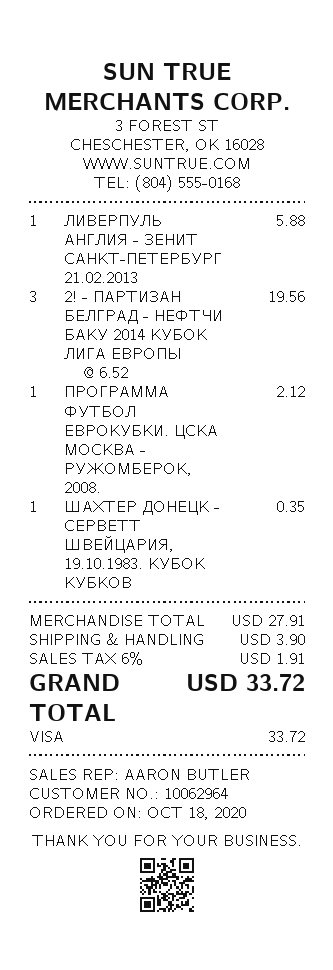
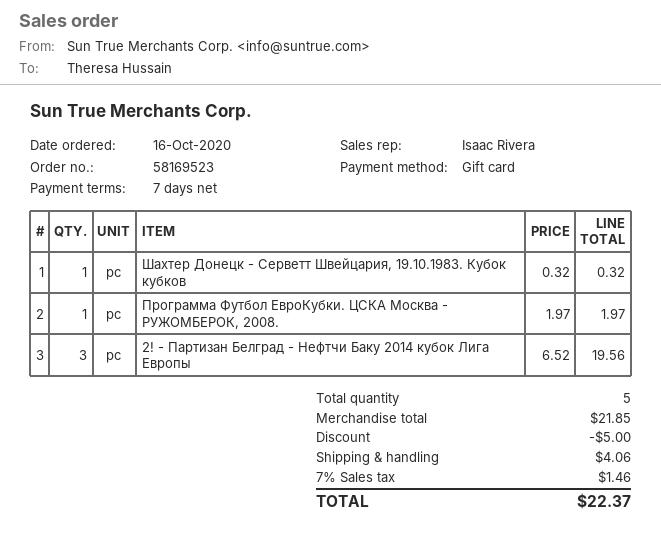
order date: 2020-10-18 -> 2020-10-16
sales rep: AARON BUTLER -> Isaac Rivera
payment method: Visa -> gift card
ЛИВЕРПУЛЬ АНГЛИЯ - ЗЕНИТ САНКТ-ПЕТЕРБУРГ 21.02.2013: 1 x 5.88 = 5.88 -> none
ПРОГРАММА ФУТБОЛ ЕВРОКУБКИ. ЦСКА МОСКВА - РУЖОМБЕРОК, 2008.: 1 x 2.12 = 2.12 -> 1 x 1.97 = 1.97
ШАХТЕР ДОНЕЦК - СЕРВЕТТ ШВЕЙЦАРИЯ, 19.10.1983. КУБОК КУБКОВ: 1 x 0.35 = 0.35 -> 1 x 0.32 = 0.32
subtotal: 27.91 -> 21.85
discount: none -> 5.00
shipping: 3.90 -> 4.06
tax: 6% = 1.91 -> 7% = 1.46
total: 33.72 -> 22.37

